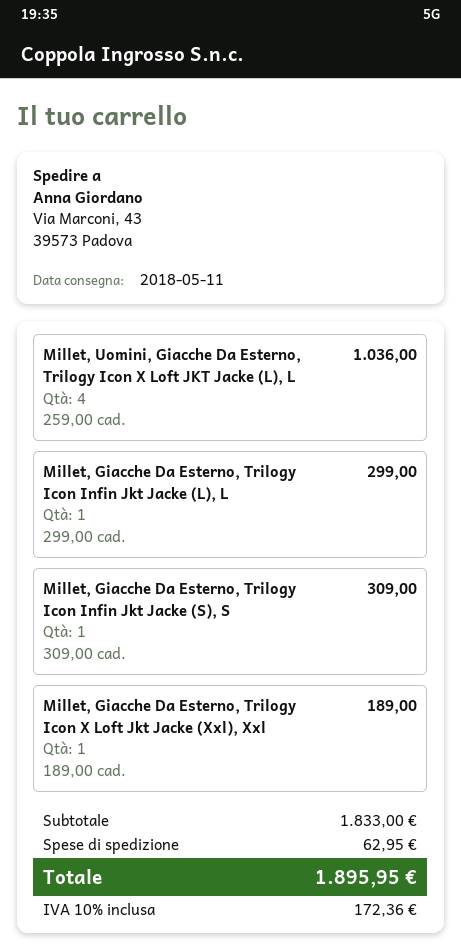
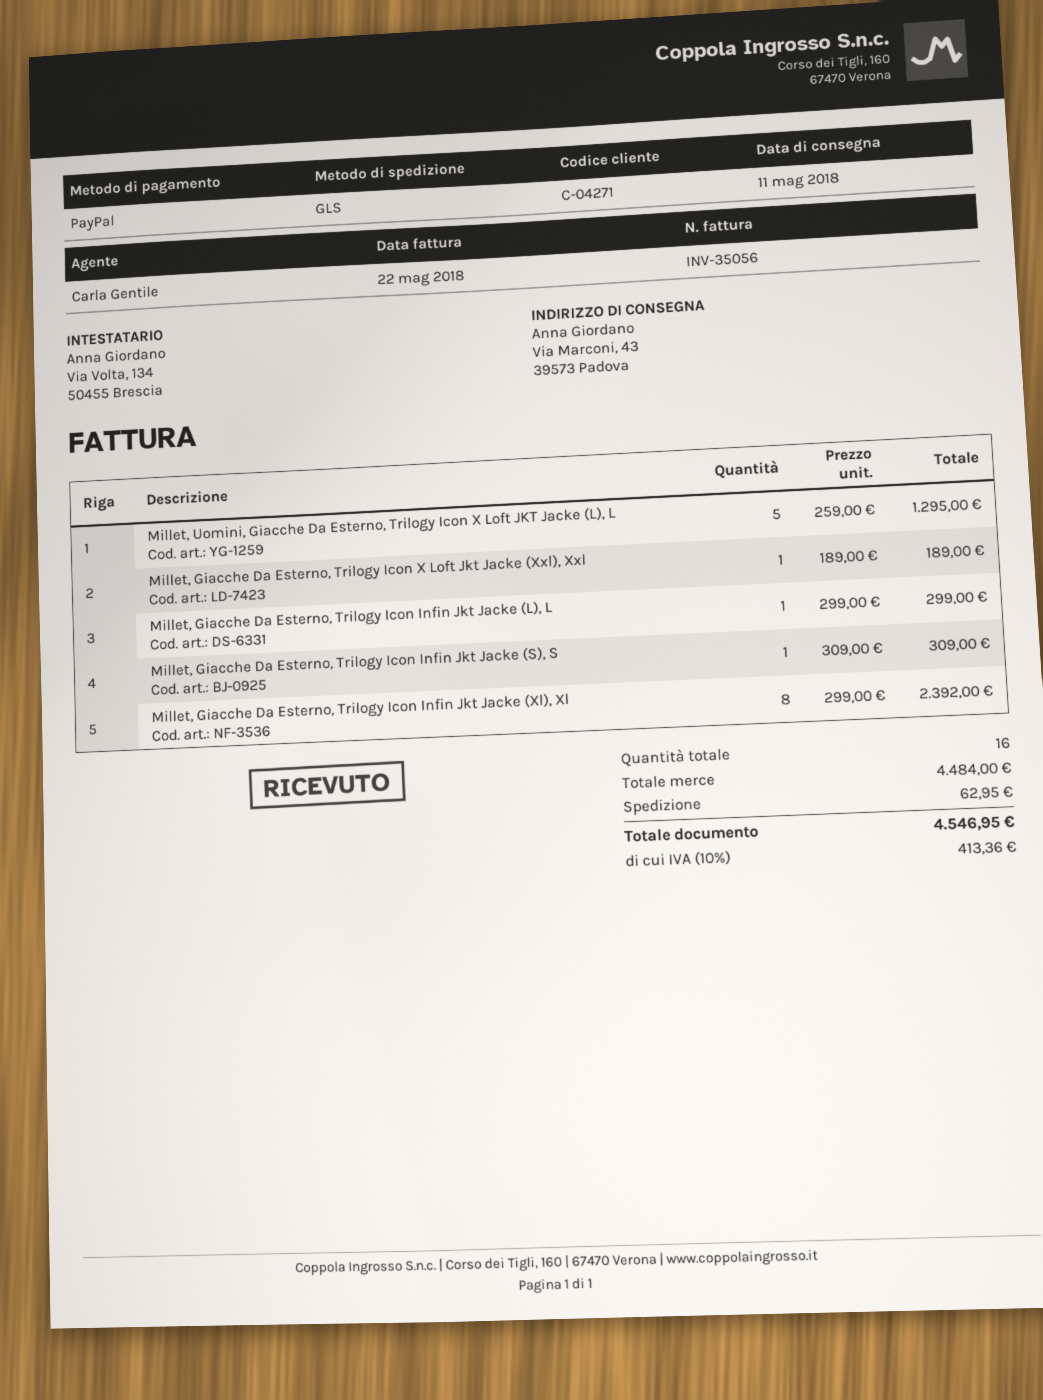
Millet, Uomini, Giacche Da Esterno, Trilogy Icon X Loft JKT Jacke (L), L: 4 x 259.00 = 1036.00 -> 5 x 259.00 = 1295.00
Millet, Giacche Da Esterno, Trilogy Icon Infin Jkt Jacke (Xl), Xl: none -> 8 x 299.00 = 2392.00
subtotal: 1833.00 -> 4484.00
tax: 10% = 172.36 -> 10% = 413.36
total: 1895.95 -> 4546.95

